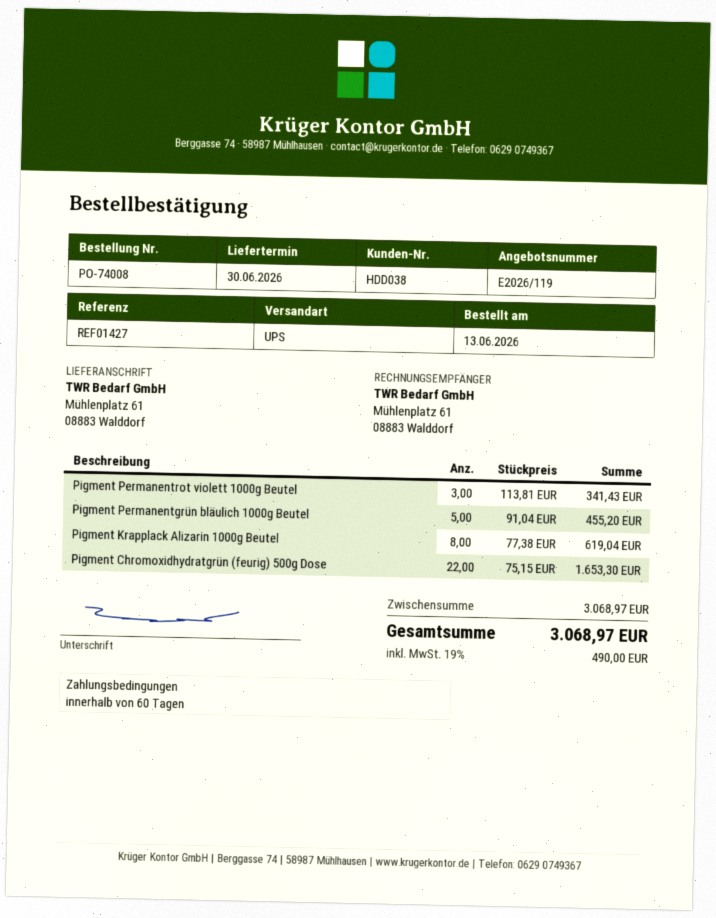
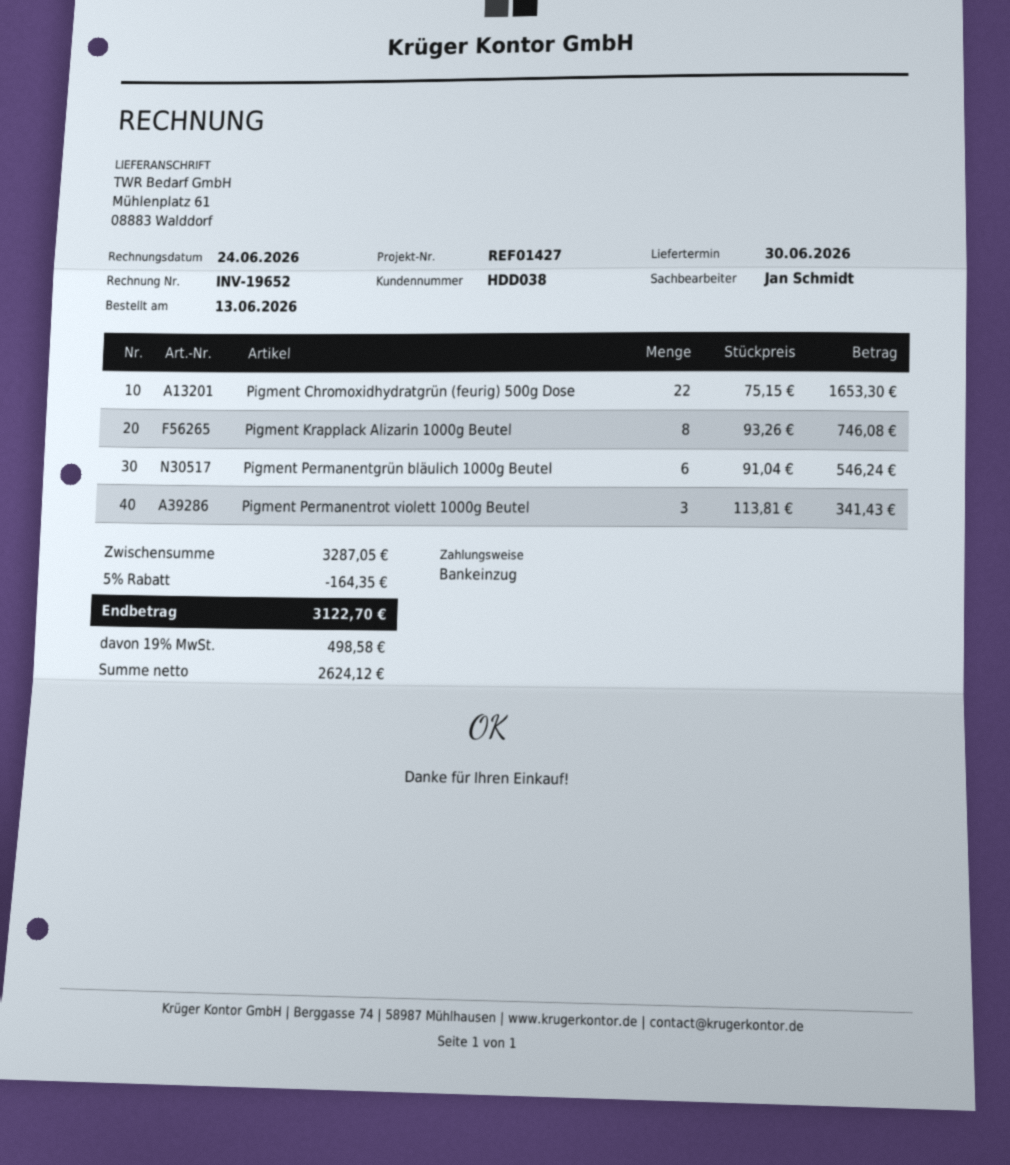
Pigment Permanentgrün bläulich 1000g Beutel: 5 x 91.04 = 455.20 -> 6 x 91.04 = 546.24
Pigment Krapplack Alizarin 1000g Beutel: 8 x 77.38 = 619.04 -> 8 x 93.26 = 746.08
subtotal: 3068.97 -> 3287.05
discount: none -> 5% = 164.35
tax: 19% = 490.00 -> 19% = 498.58
total: 3068.97 -> 3122.70

